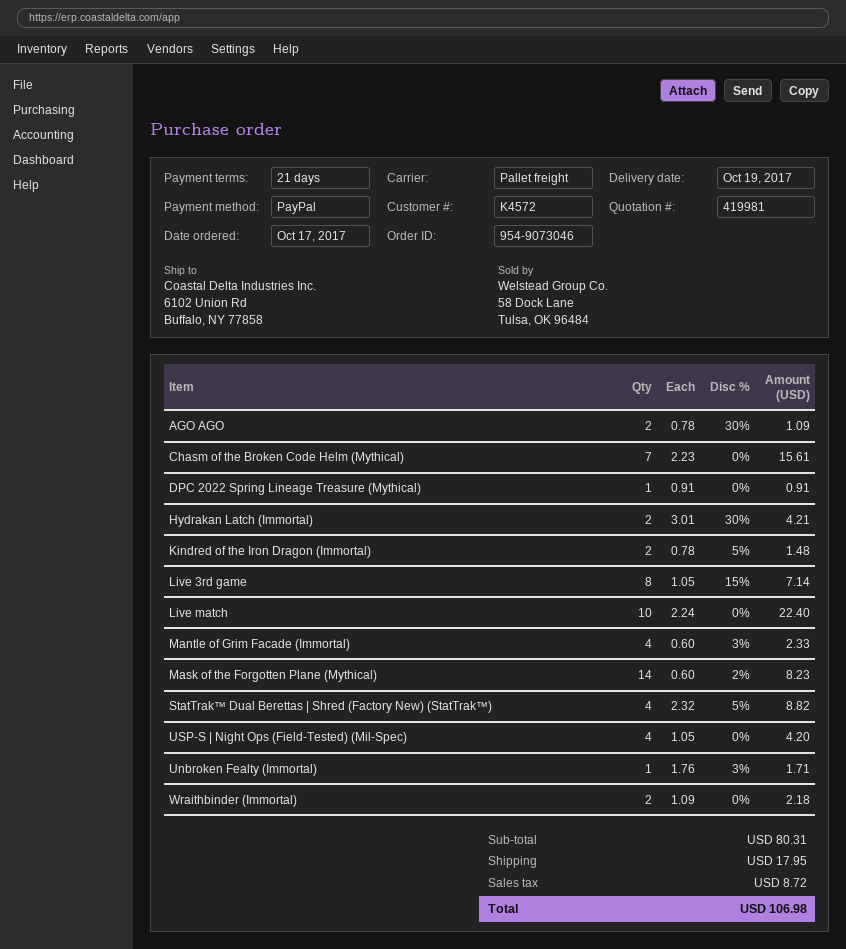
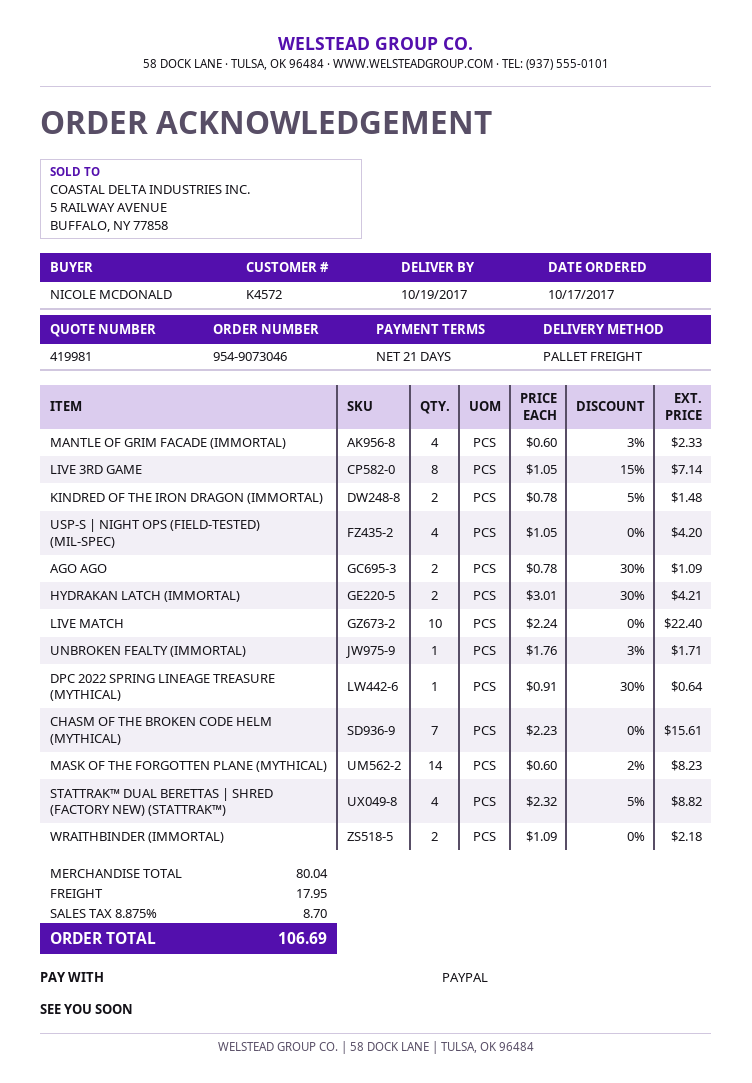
DPC 2022 Spring Lineage Treasure (Mythical): 1 x 0.91 = 0.91 -> 1 x 0.91 - 30% = 0.64
subtotal: 80.31 -> 80.04
tax: 8.72 -> 8.70
total: 106.98 -> 106.69

